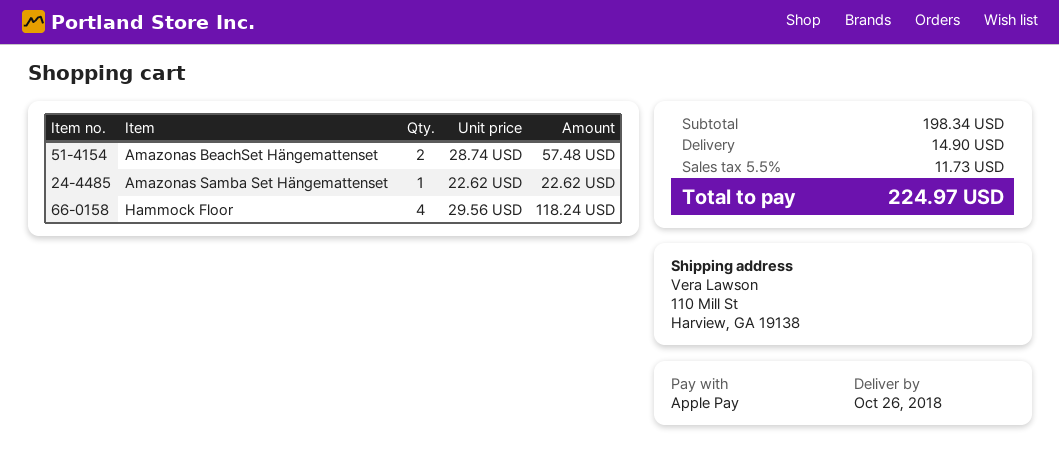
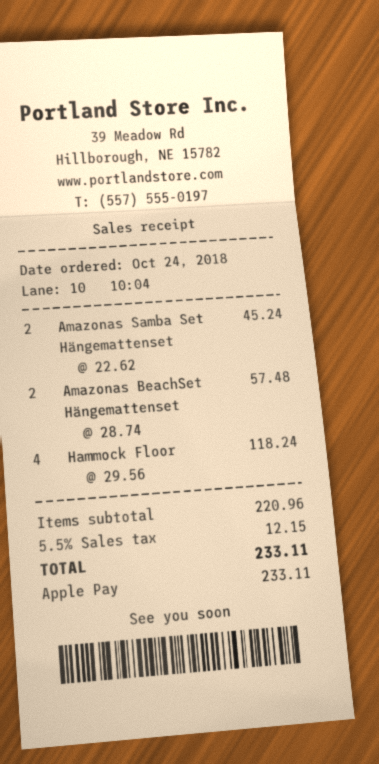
Amazonas Samba Set Hängemattenset: 1 x 22.62 = 22.62 -> 2 x 22.62 = 45.24
subtotal: 198.34 -> 220.96
shipping: 14.90 -> none
tax: 5.5% = 11.73 -> 5.5% = 12.15
total: 224.97 -> 233.11

